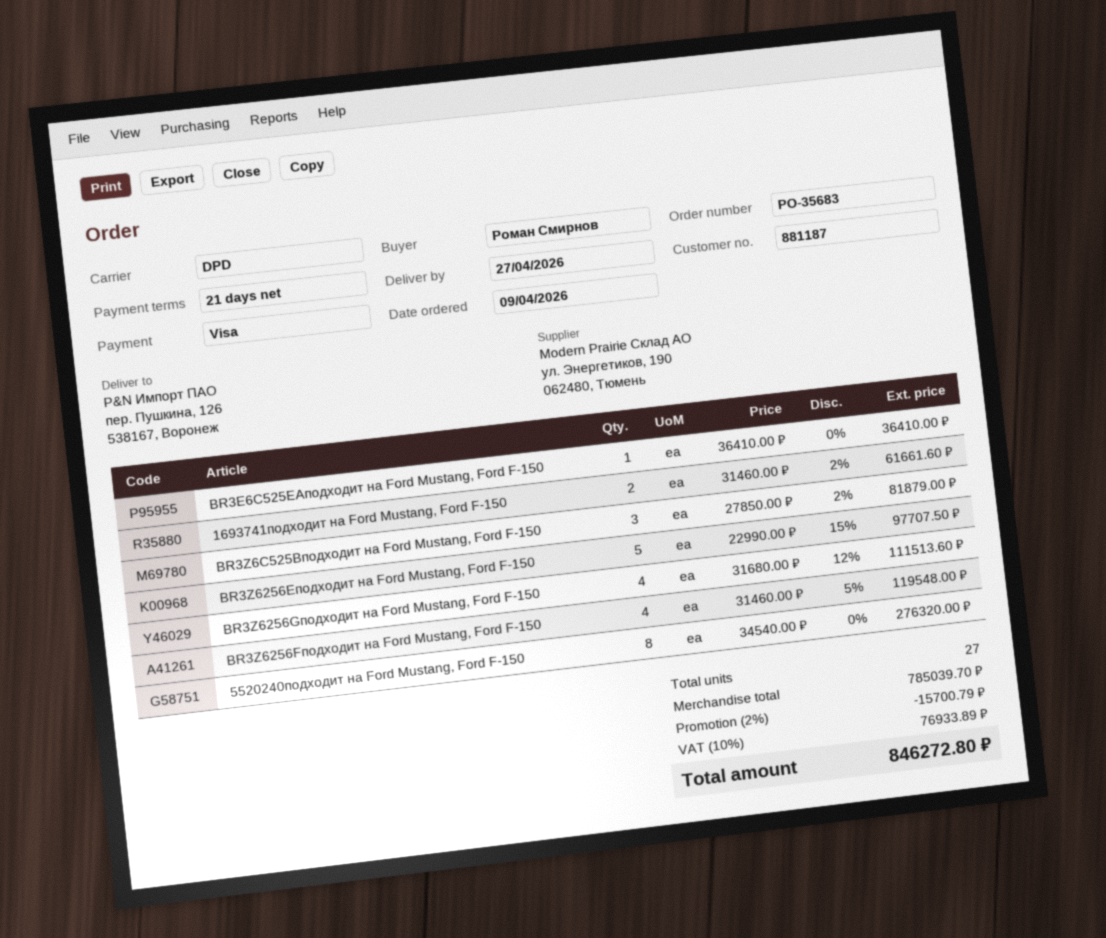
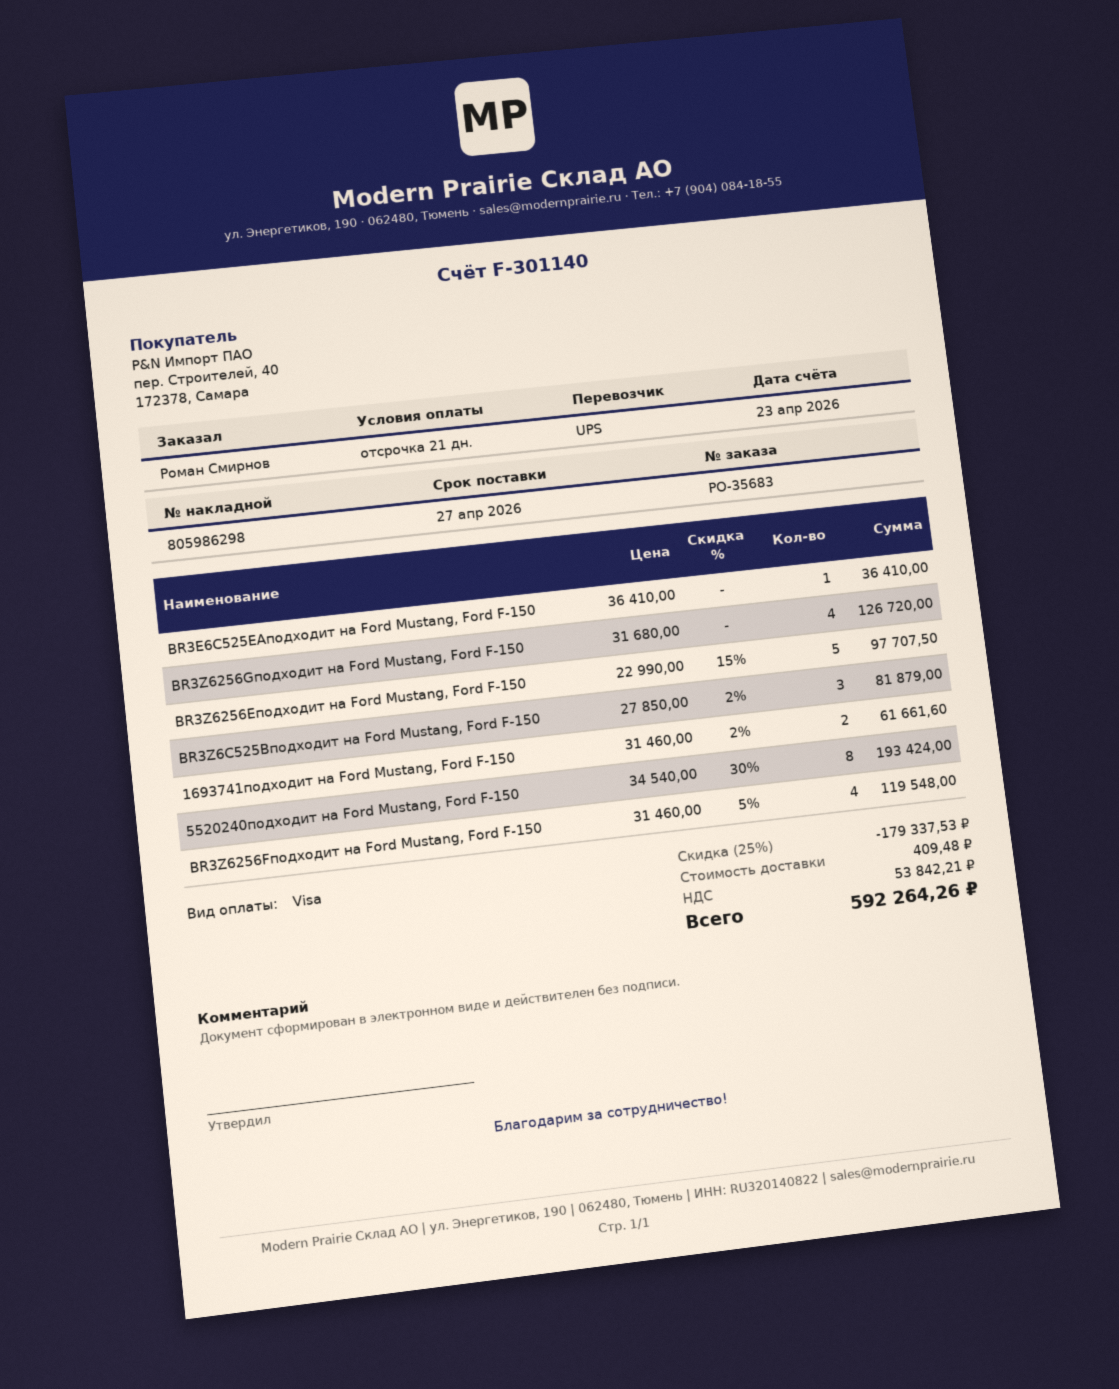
shipping method: DPD -> UPS
BR3Z6256Gподходит на Ford Mustang, Ford F-150: 4 x 31680.00 - 12% = 111513.60 -> 4 x 31680.00 = 126720.00
5520240подходит на Ford Mustang, Ford F-150: 8 x 34540.00 = 276320.00 -> 8 x 34540.00 - 30% = 193424.00
discount: 2% = 15700.79 -> 25% = 179337.53
shipping: none -> 409.48
tax: 76933.89 -> 53842.21
total: 846272.80 -> 592264.26

